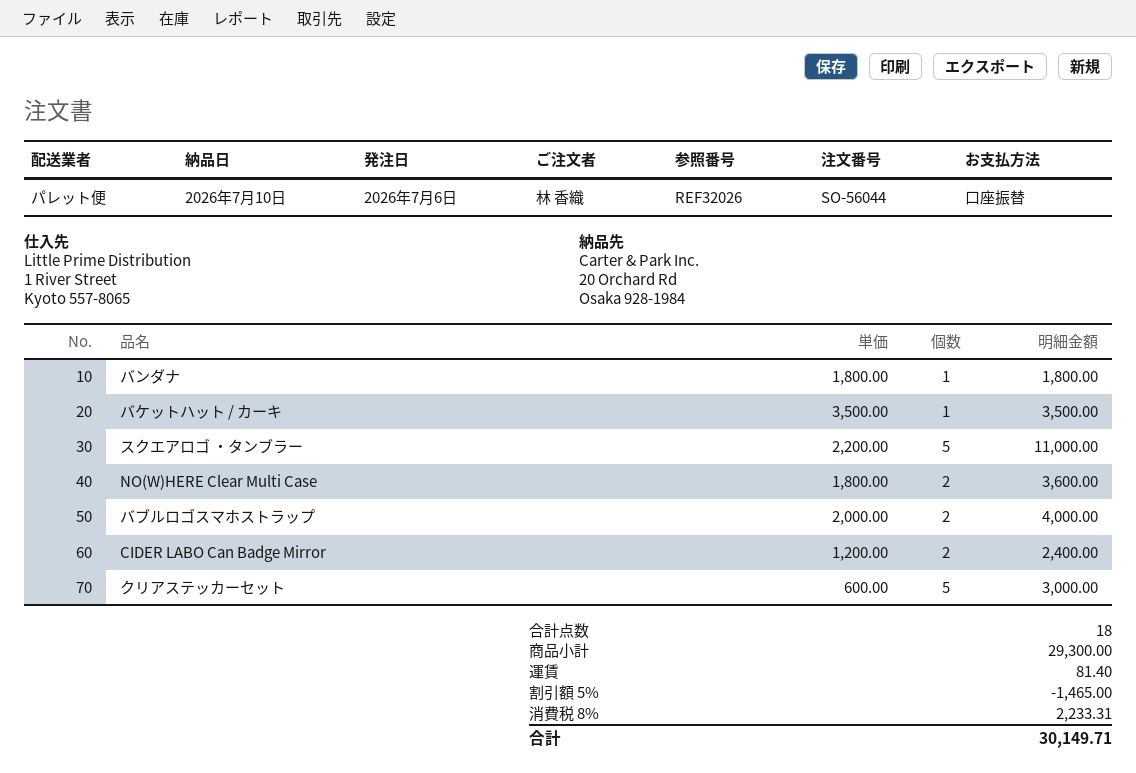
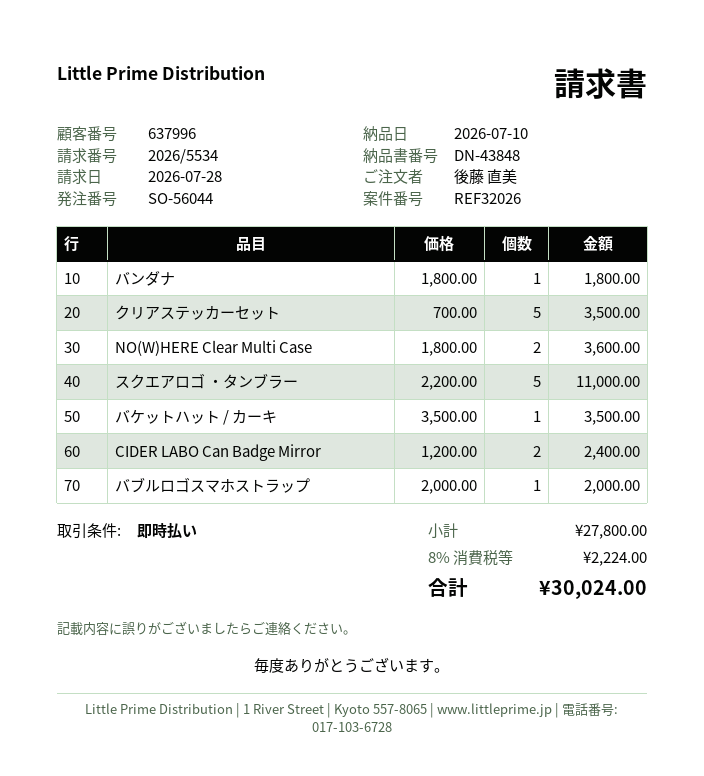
ordered by: 林 香織 -> 後藤 直美
バブルロゴスマホストラップ: 2 x 2000.00 = 4000.00 -> 1 x 2000.00 = 2000.00
クリアステッカーセット: 5 x 600.00 = 3000.00 -> 5 x 700.00 = 3500.00
subtotal: 29300.00 -> 27800.00
discount: 5% = 1465.00 -> none
shipping: 81.40 -> none
tax: 8% = 2233.31 -> 8% = 2224.00
total: 30149.71 -> 30024.00

